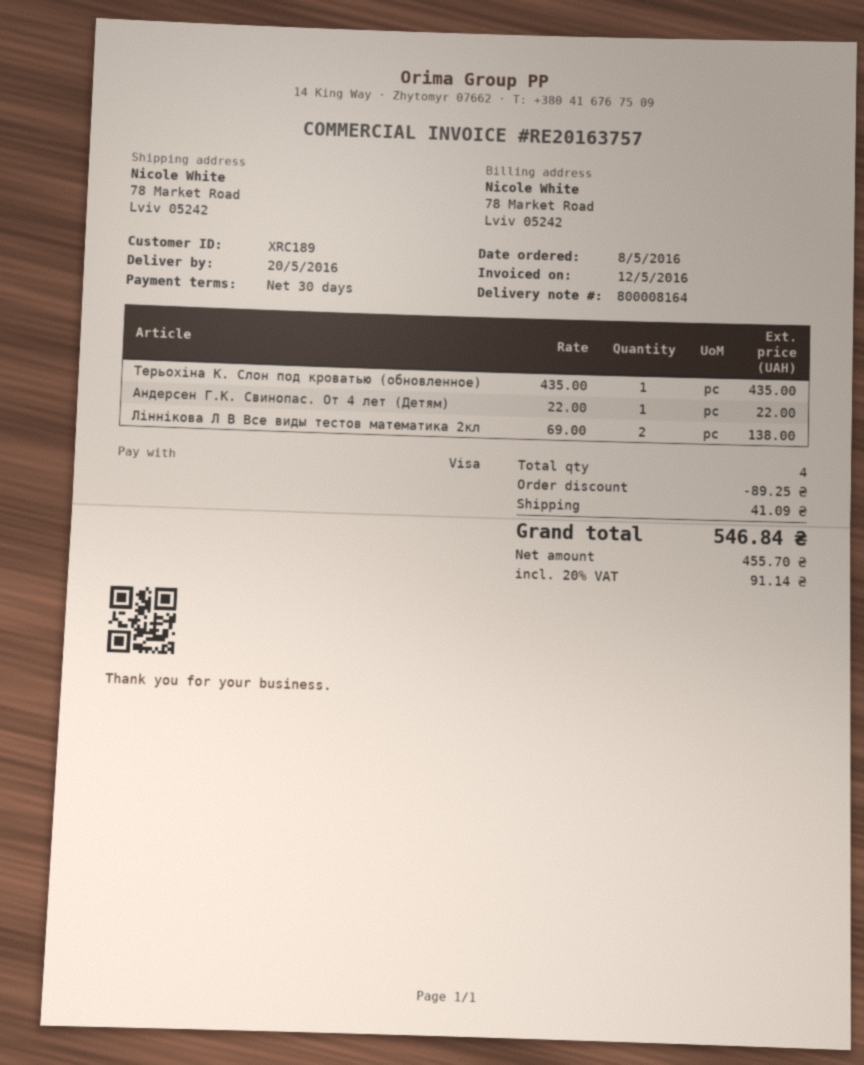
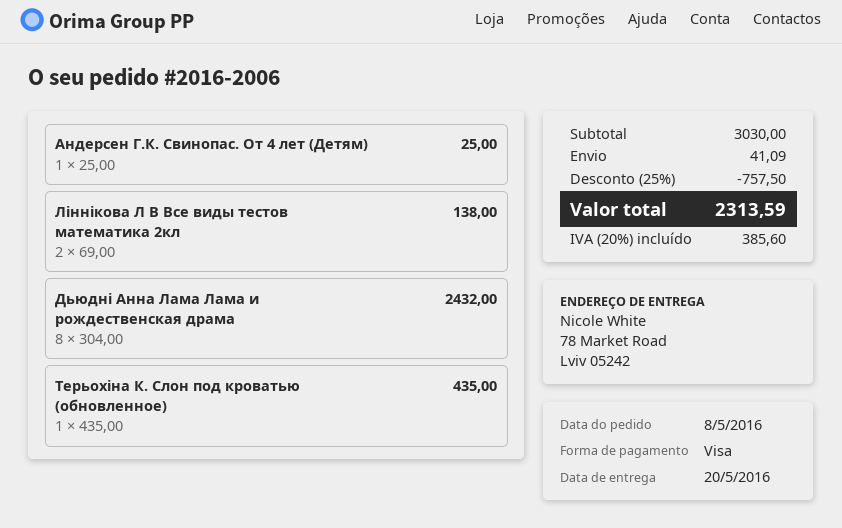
Андерсен Г.К. Свинопас. От 4 лет (Детям): 1 x 22.00 = 22.00 -> 1 x 25.00 = 25.00
Дьюдні Анна Лама Лама и рождественская драма: none -> 8 x 304.00 = 2432.00
discount: 89.25 -> 757.50
tax: 20% = 91.14 -> 20% = 385.60
total: 546.84 -> 2313.59

